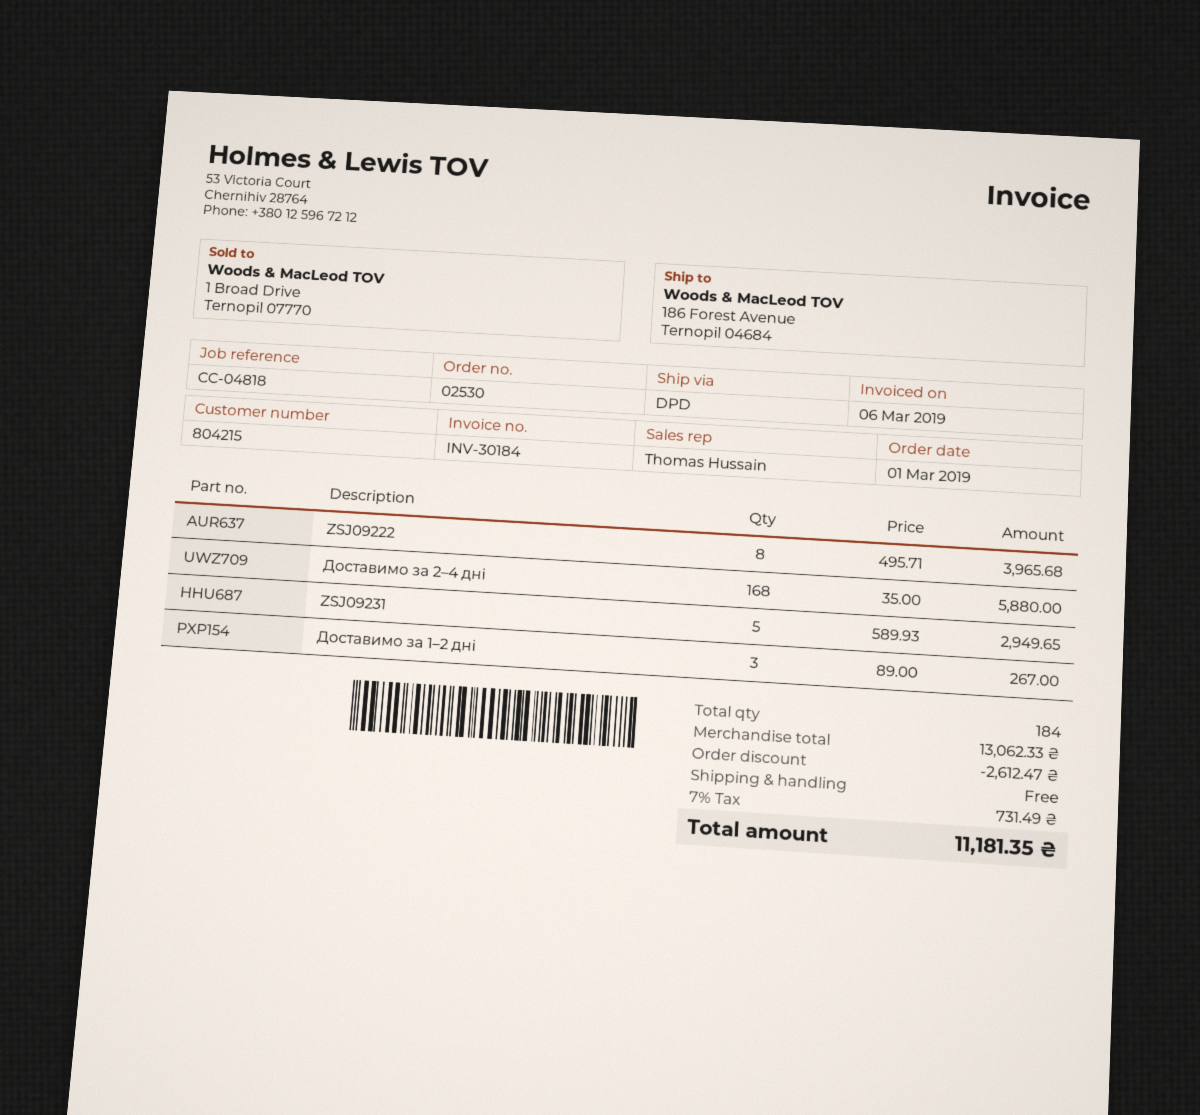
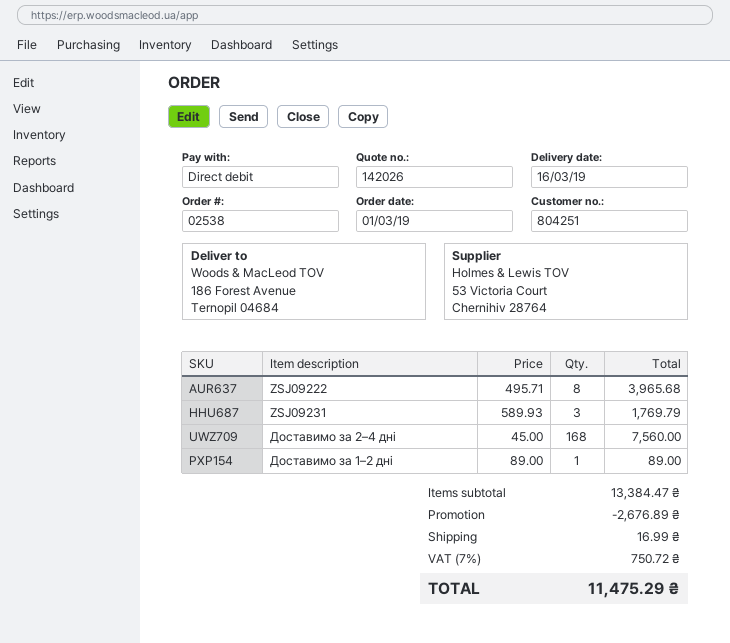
order number: 02530 -> 02538
customer number: 804215 -> 804251
Доставимо за 2–4 дні: 168 x 35.00 = 5880.00 -> 168 x 45.00 = 7560.00
ZSJ09231: 5 x 589.93 = 2949.65 -> 3 x 589.93 = 1769.79
Доставимо за 1–2 дні: 3 x 89.00 = 267.00 -> 1 x 89.00 = 89.00
subtotal: 13062.33 -> 13384.47
discount: 2612.47 -> 2676.89
shipping: 0.00 -> 16.99
tax: 7% = 731.49 -> 7% = 750.72
total: 11181.35 -> 11475.29

